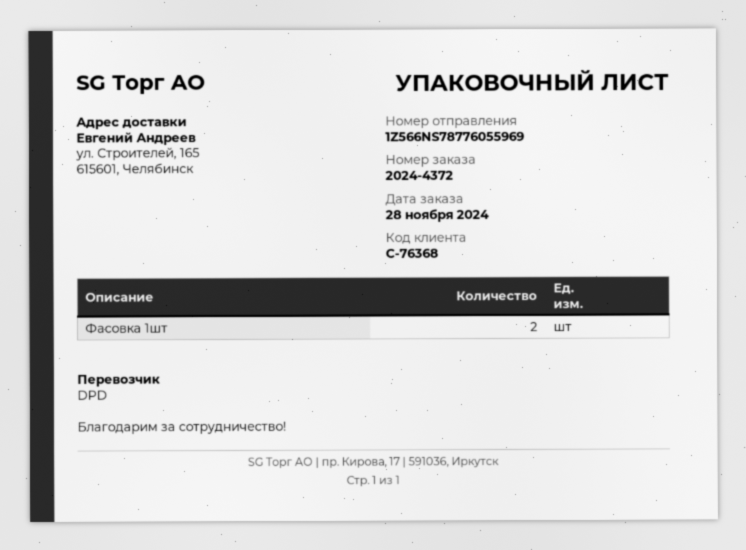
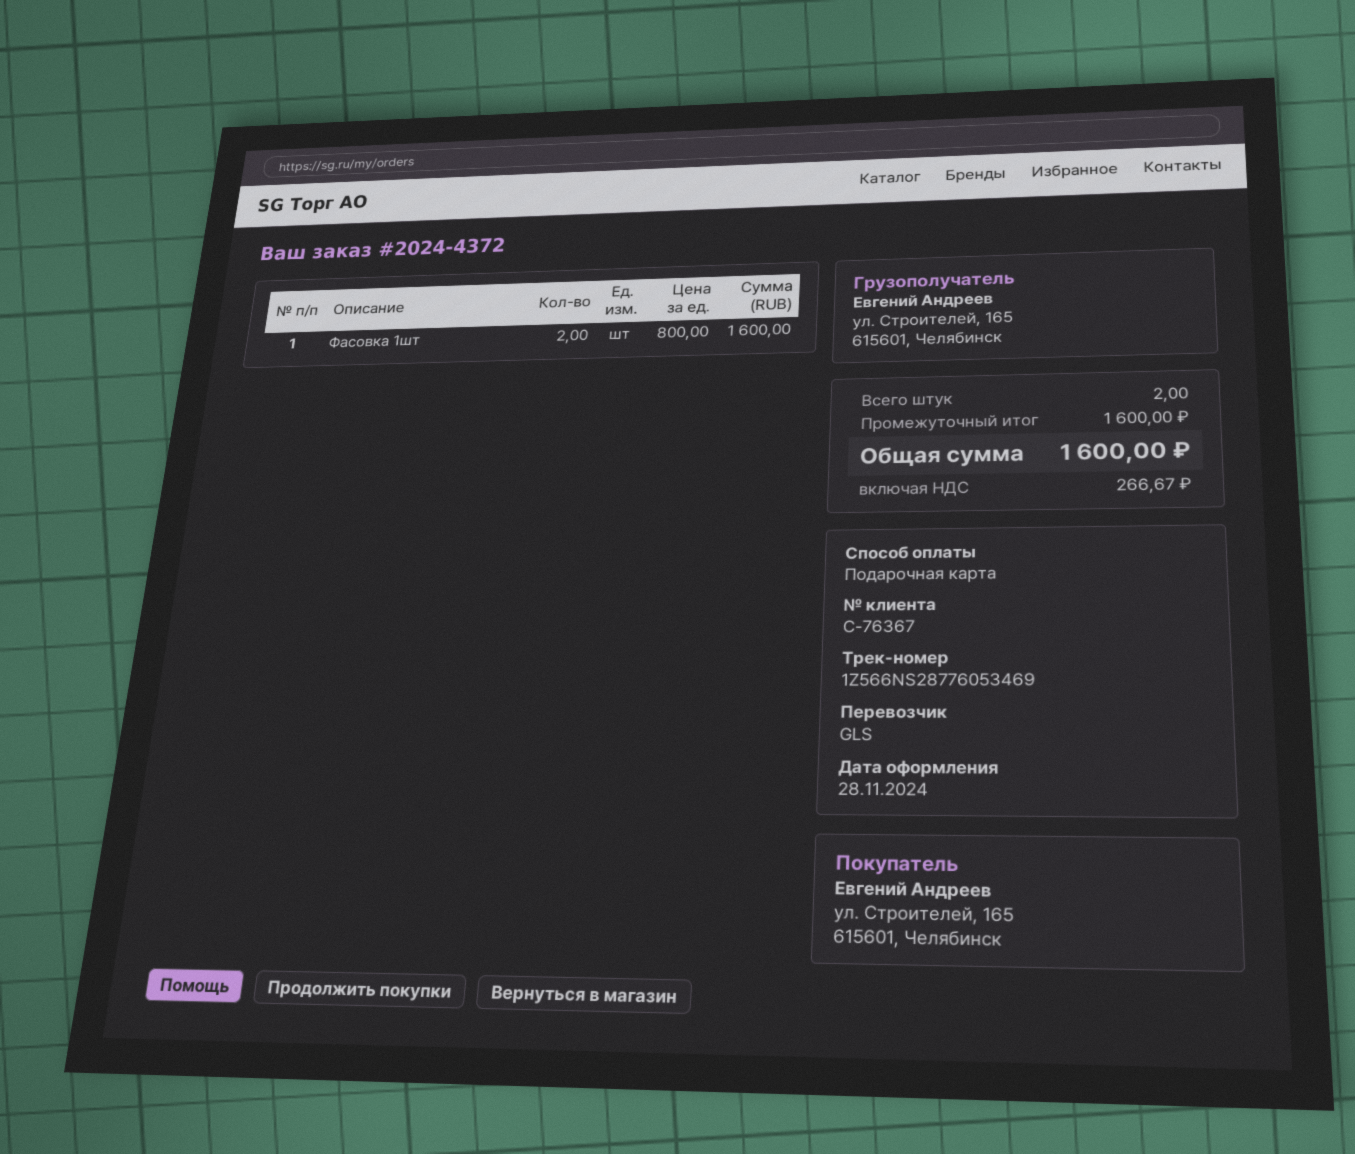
customer number: C-76368 -> C-76367
shipping method: DPD -> GLS
tracking number: 1Z566NS78776055969 -> 1Z566NS28776053469

